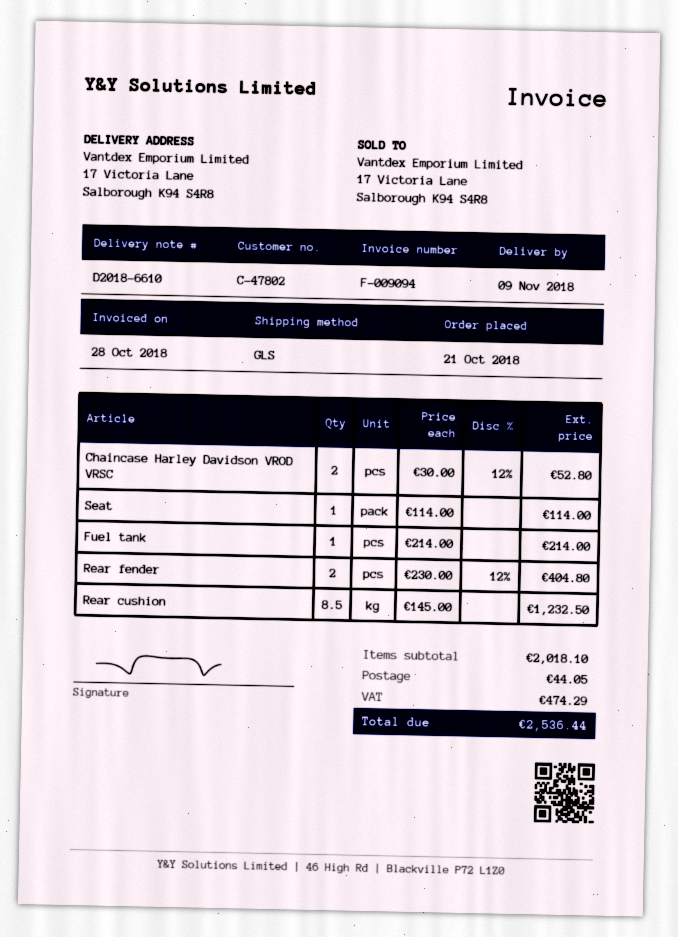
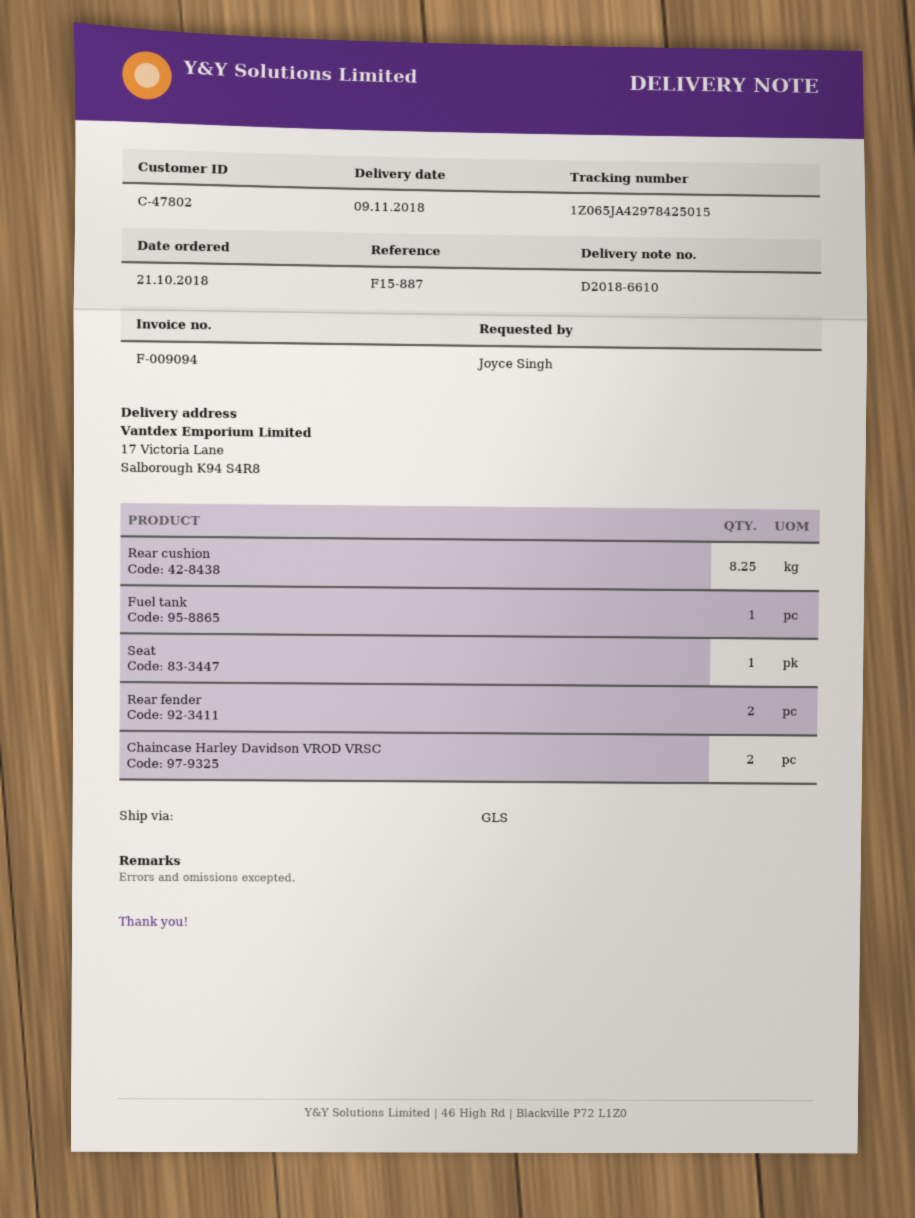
Rear cushion: 8.5 -> 8.25

